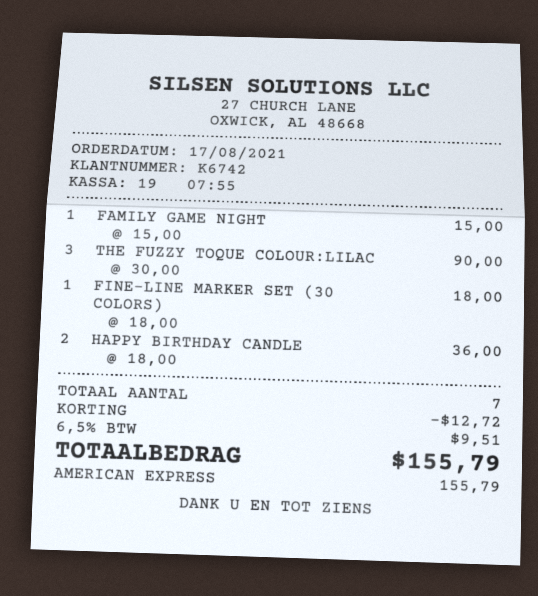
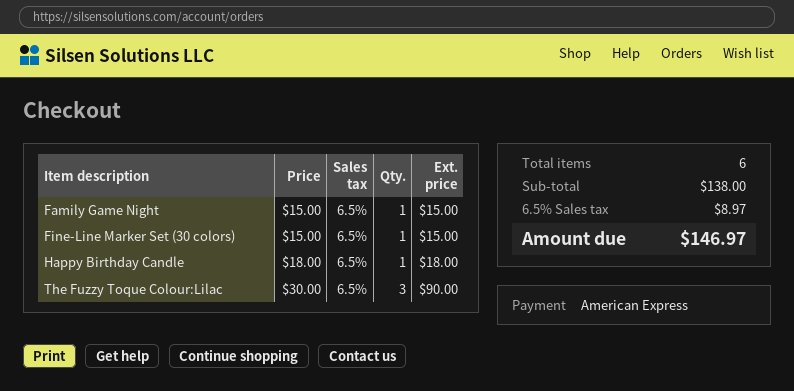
FINE-LINE MARKER SET (30 COLORS): 1 x 18.00 = 18.00 -> 1 x 15.00 = 15.00
HAPPY BIRTHDAY CANDLE: 2 x 18.00 = 36.00 -> 1 x 18.00 = 18.00
total quantity: 7 -> 6
discount: 12.72 -> none
tax: 6.5% = 9.51 -> 6.5% = 8.97
total: 155.79 -> 146.97

